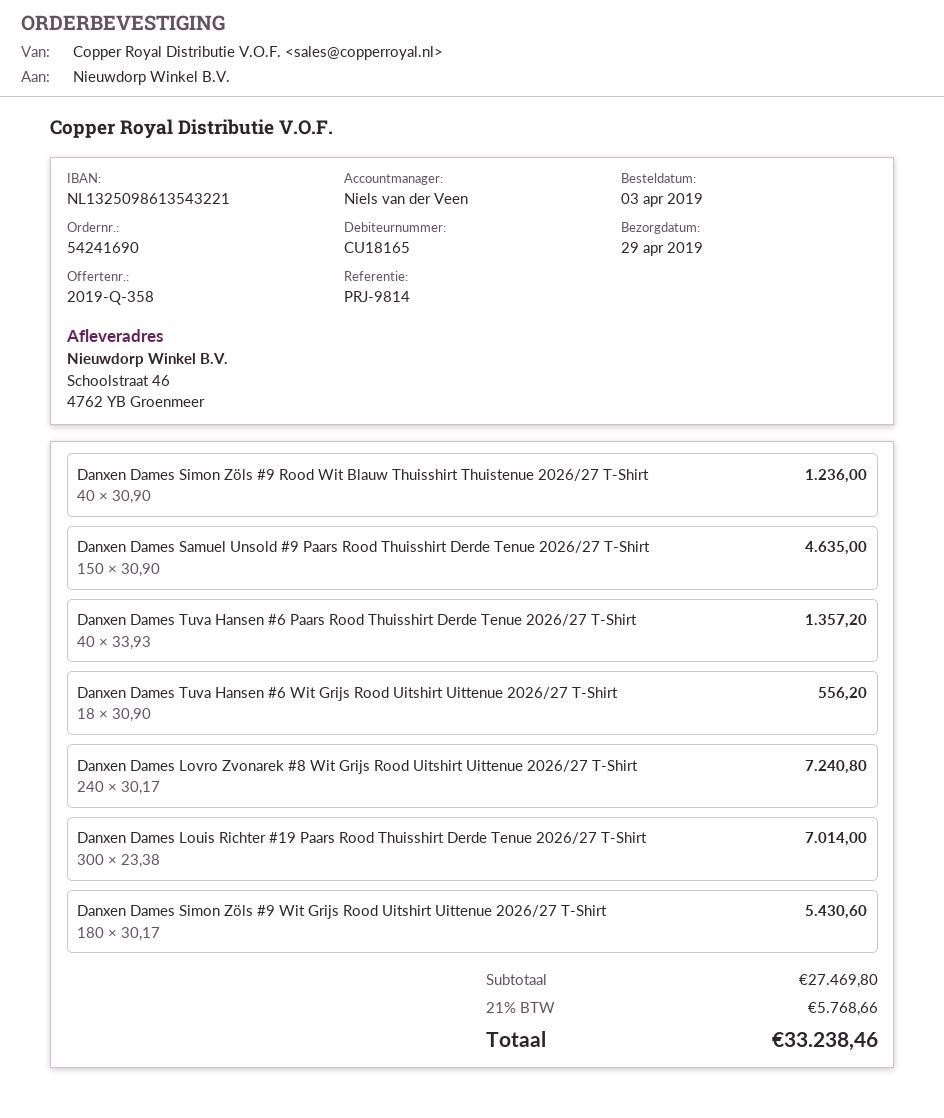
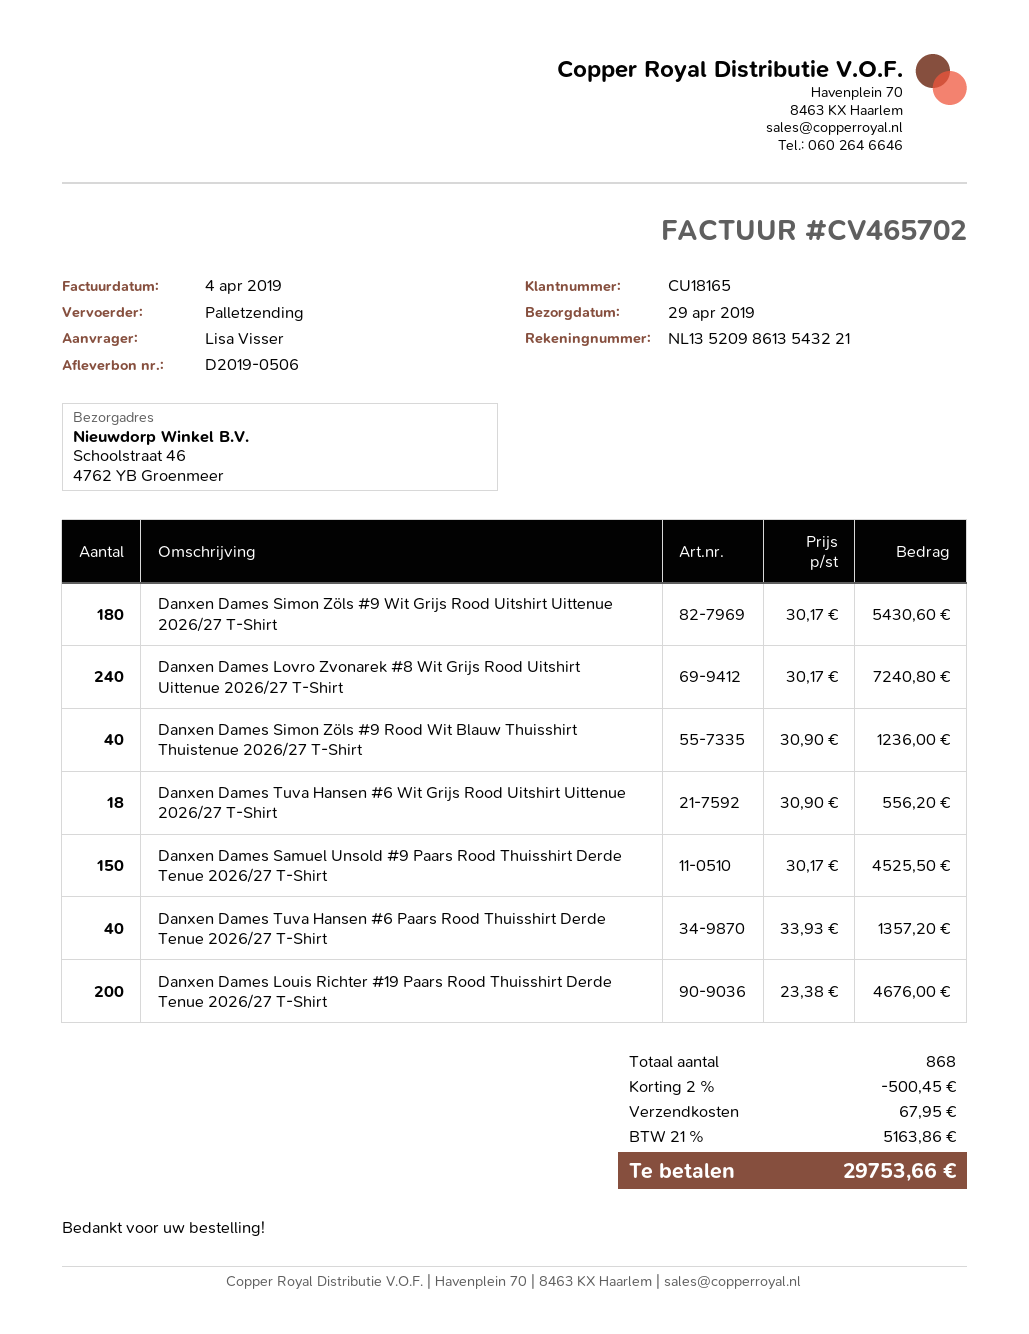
bank account: NL1325098613543221 -> NL1352098613543221
Danxen Dames Samuel Unsold #9 Paars Rood Thuisshirt Derde Tenue 2026/27 T-Shirt: 150 x 30.90 = 4635.00 -> 150 x 30.17 = 4525.50
Danxen Dames Louis Richter #19 Paars Rood Thuisshirt Derde Tenue 2026/27 T-Shirt: 300 x 23.38 = 7014.00 -> 200 x 23.38 = 4676.00
discount: none -> 2% = 500.45
shipping: none -> 67.95
tax: 21% = 5768.66 -> 21% = 5163.86
total: 33238.46 -> 29753.66

